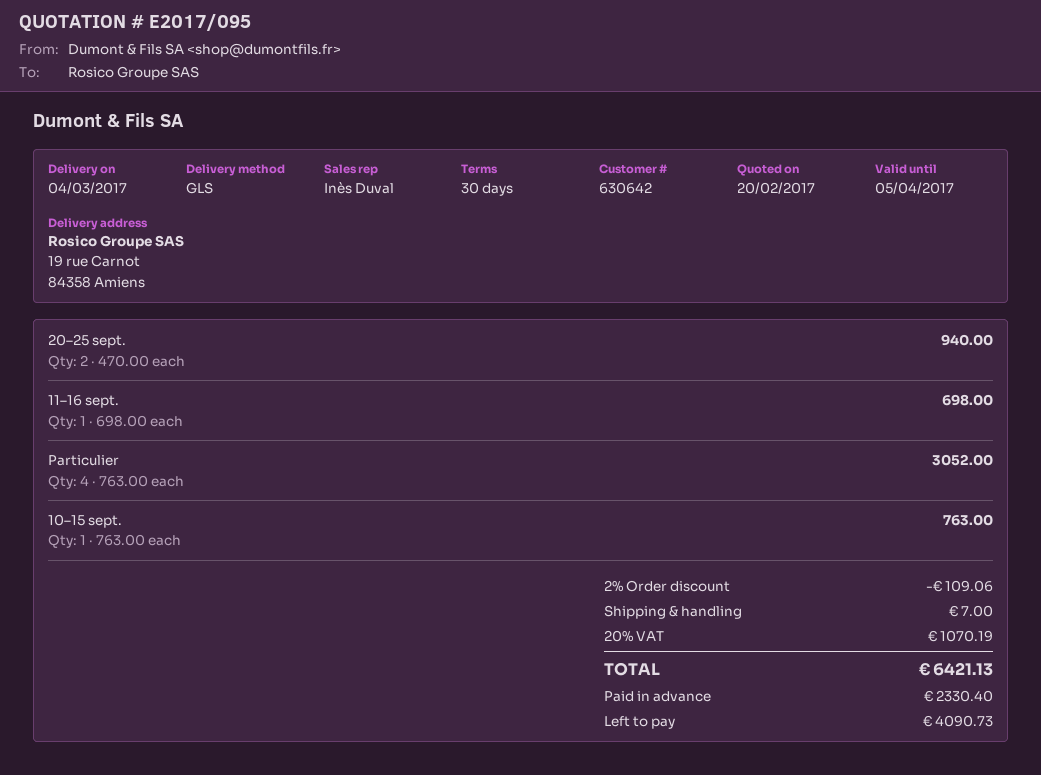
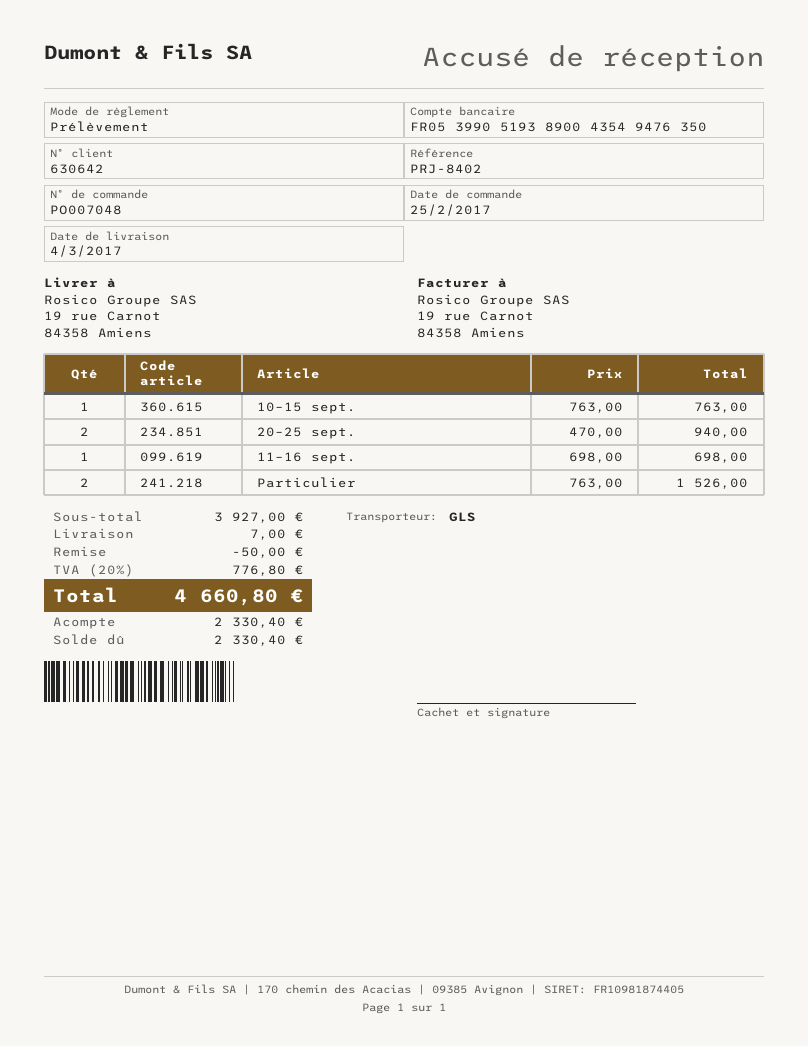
Particulier: 4 x 763.00 = 3052.00 -> 2 x 763.00 = 1526.00
discount: 109.06 -> 50.00
tax: 20% = 1070.19 -> 20% = 776.80
total: 6421.13 -> 4660.80
balance: 4090.73 -> 2330.40

